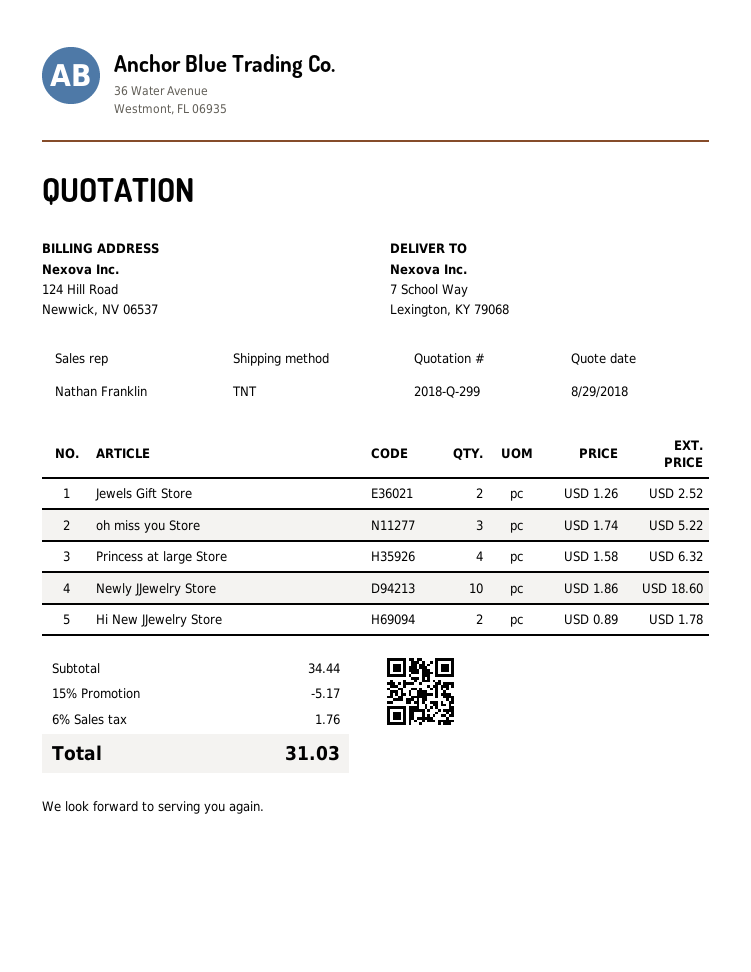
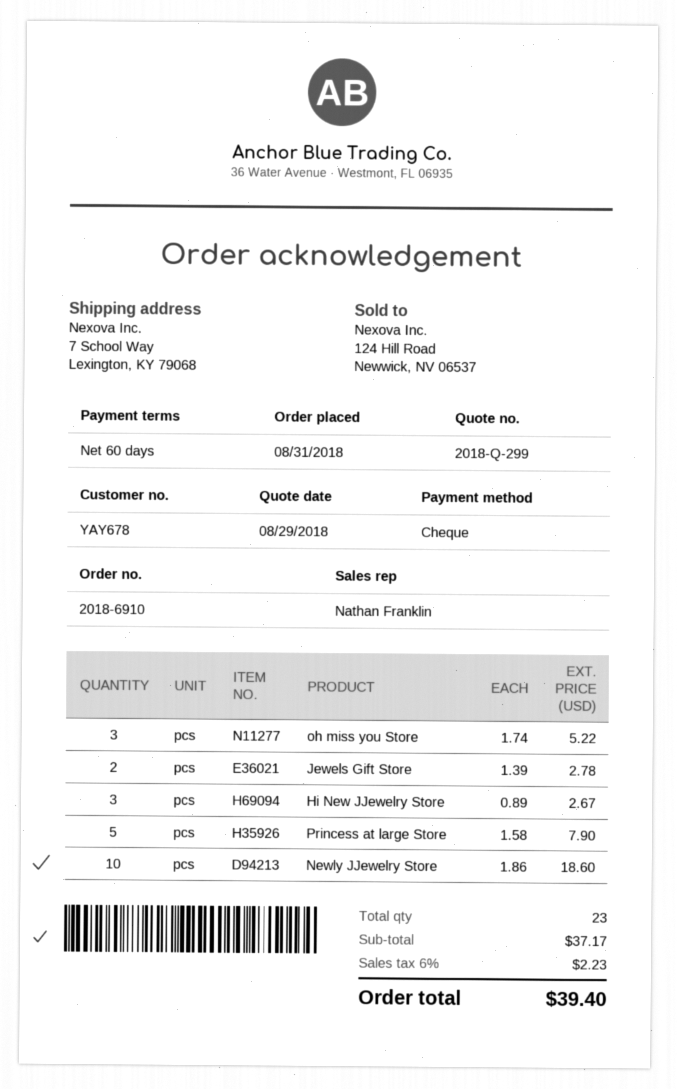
Jewels Gift Store: 2 x 1.26 = 2.52 -> 2 x 1.39 = 2.78
Princess at large Store: 4 x 1.58 = 6.32 -> 5 x 1.58 = 7.90
Hi New JJewelry Store: 2 x 0.89 = 1.78 -> 3 x 0.89 = 2.67
subtotal: 34.44 -> 37.17
discount: 15% = 5.17 -> none
tax: 6% = 1.76 -> 6% = 2.23
total: 31.03 -> 39.40

